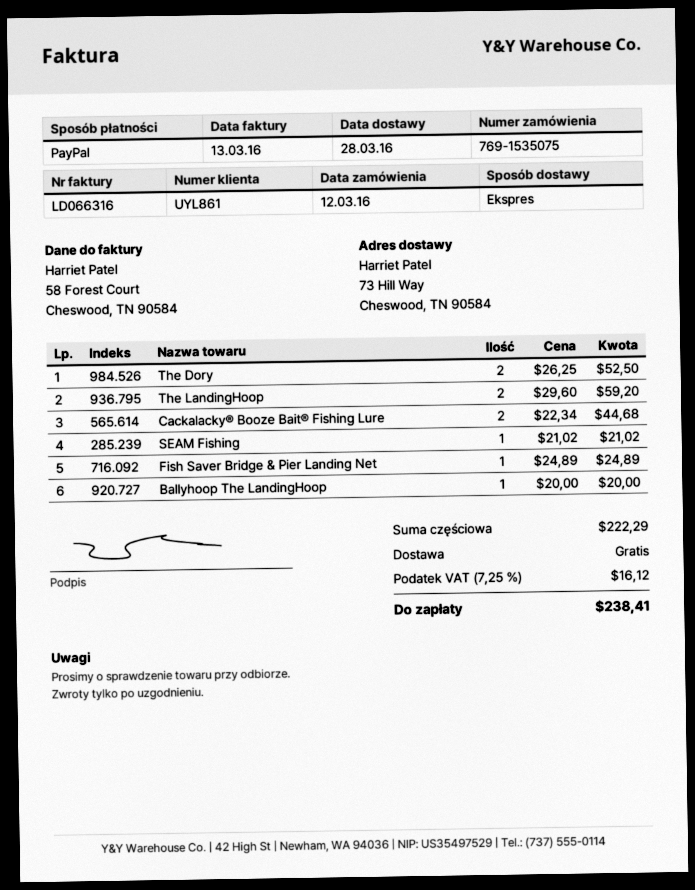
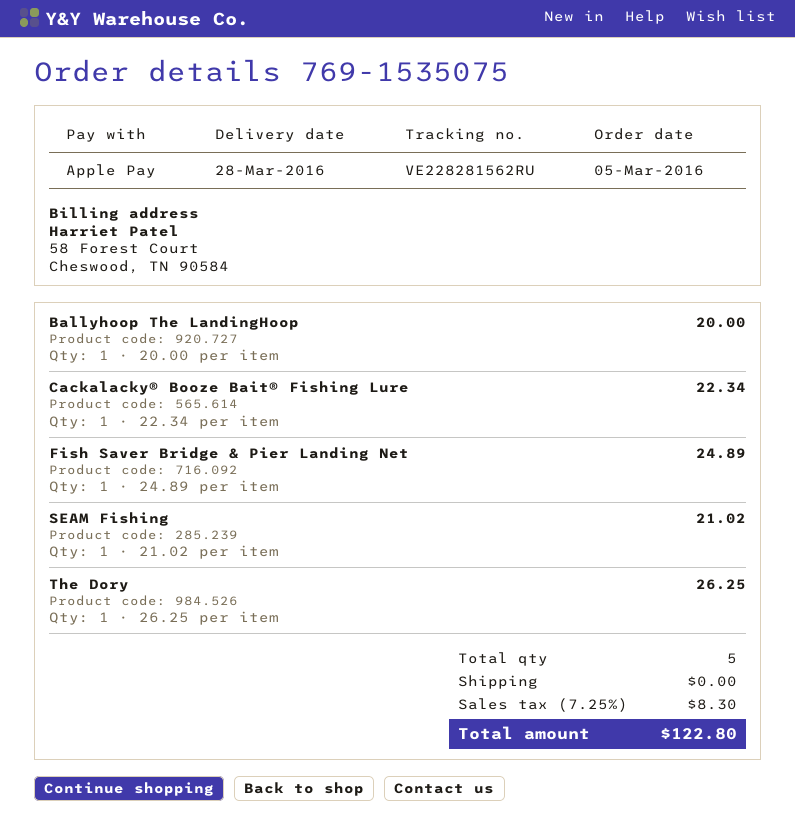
order date: 2016-03-12 -> 2016-03-05
payment method: PayPal -> Apple Pay
The Dory: 2 x 26.25 = 52.50 -> 1 x 26.25 = 26.25
The LandingHoop: 2 x 29.60 = 59.20 -> none
Cackalacky® Booze Bait® Fishing Lure: 2 x 22.34 = 44.68 -> 1 x 22.34 = 22.34
tax: 7.25% = 16.12 -> 7.25% = 8.30
total: 238.41 -> 122.80

